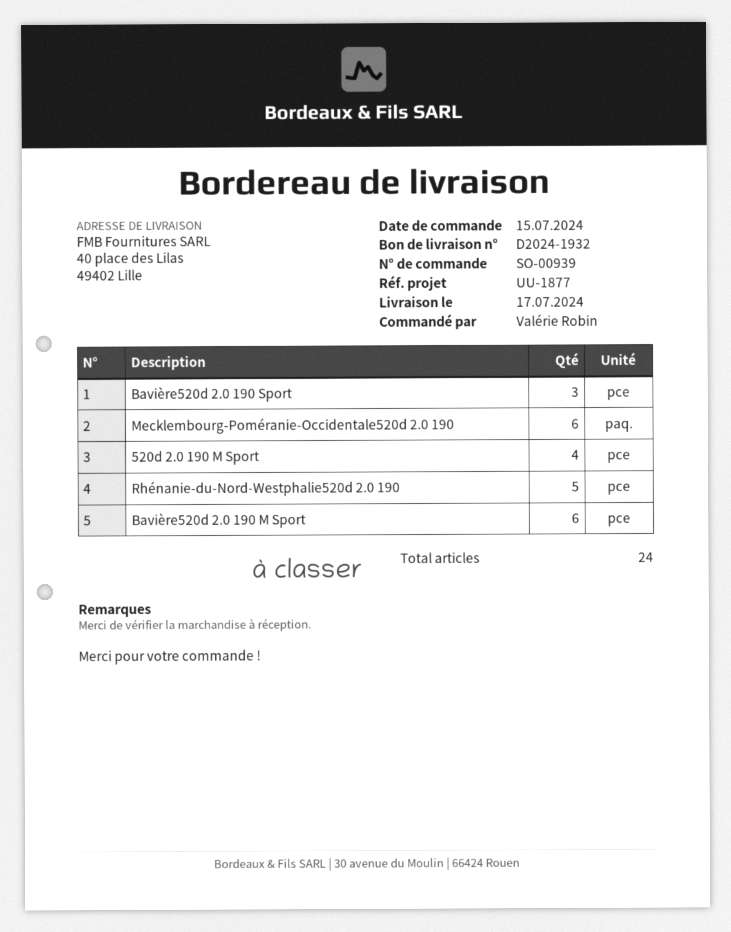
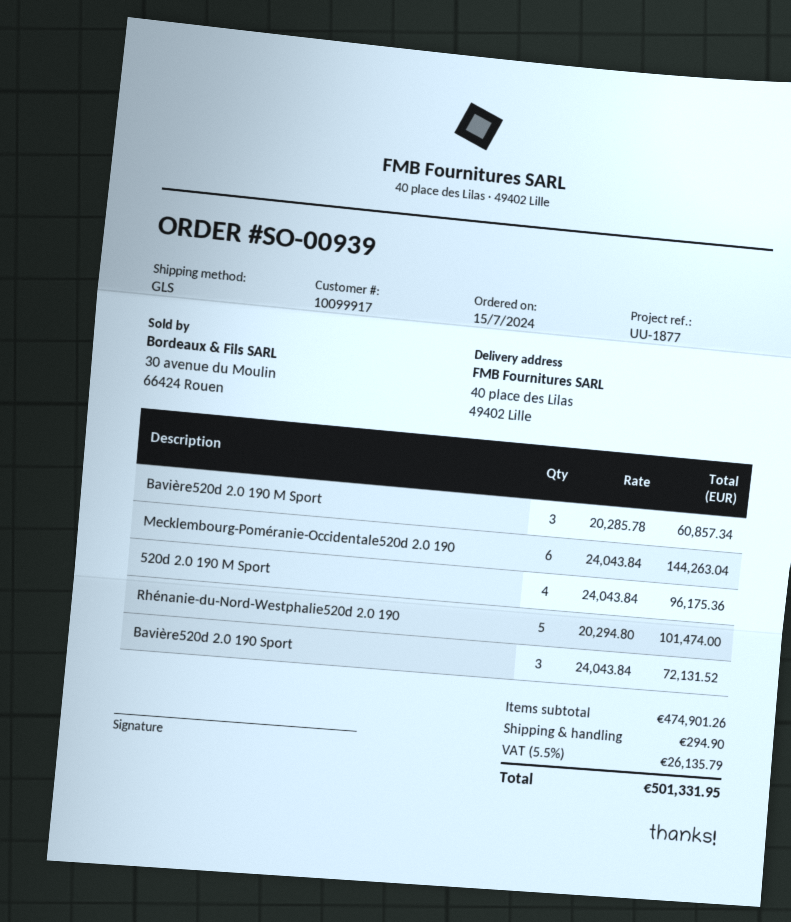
Bavière520d 2.0 190 M Sport: 6 -> 3

